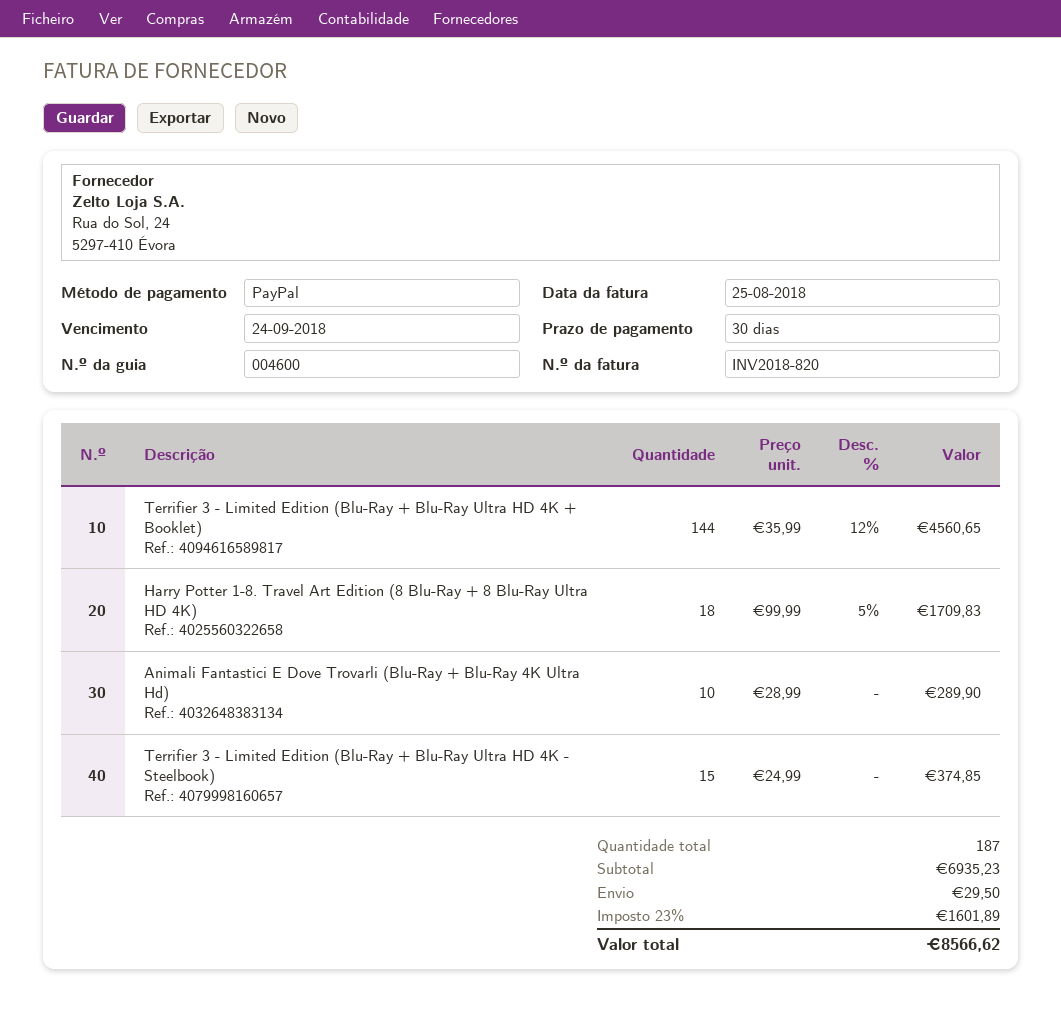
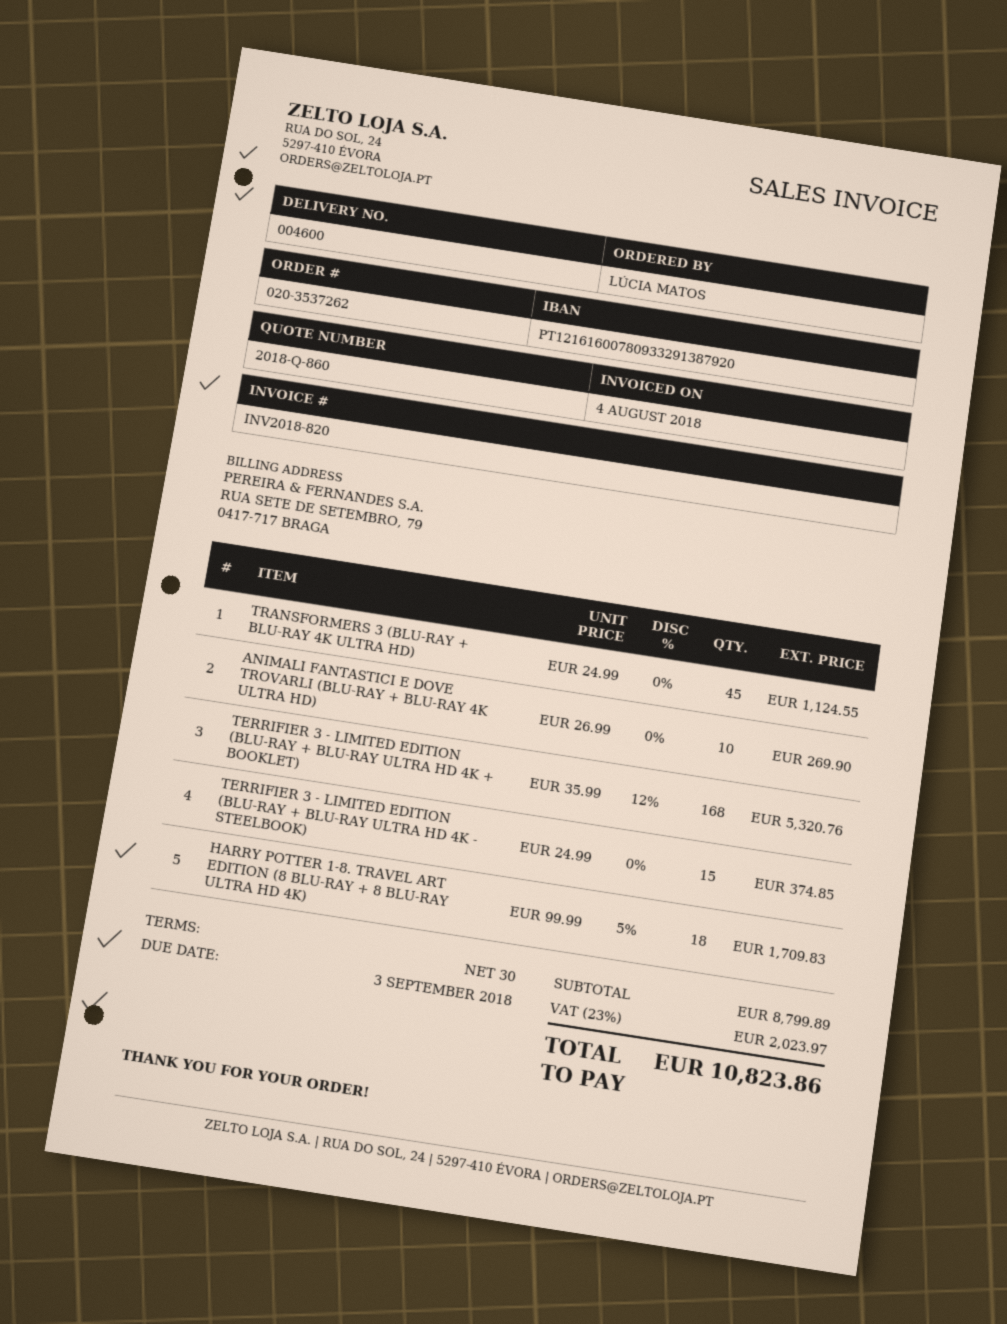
invoice date: 2018-08-25 -> 2018-08-04
due date: 2018-09-24 -> 2018-09-03
Terrifier 3 - Limited Edition (Blu-Ray + Blu-Ray Ultra HD 4K + Booklet): 144 x 35.99 - 12% = 4560.65 -> 168 x 35.99 - 12% = 5320.76
Animali Fantastici E Dove Trovarli (Blu-Ray + Blu-Ray 4K Ultra Hd): 10 x 28.99 = 289.90 -> 10 x 26.99 = 269.90
TRANSFORMERS 3 (BLU-RAY + BLU-RAY 4K ULTRA HD): none -> 45 x 24.99 = 1124.55
subtotal: 6935.23 -> 8799.89
shipping: 29.50 -> none
tax: 23% = 1601.89 -> 23% = 2023.97
total: 8566.62 -> 10823.86

